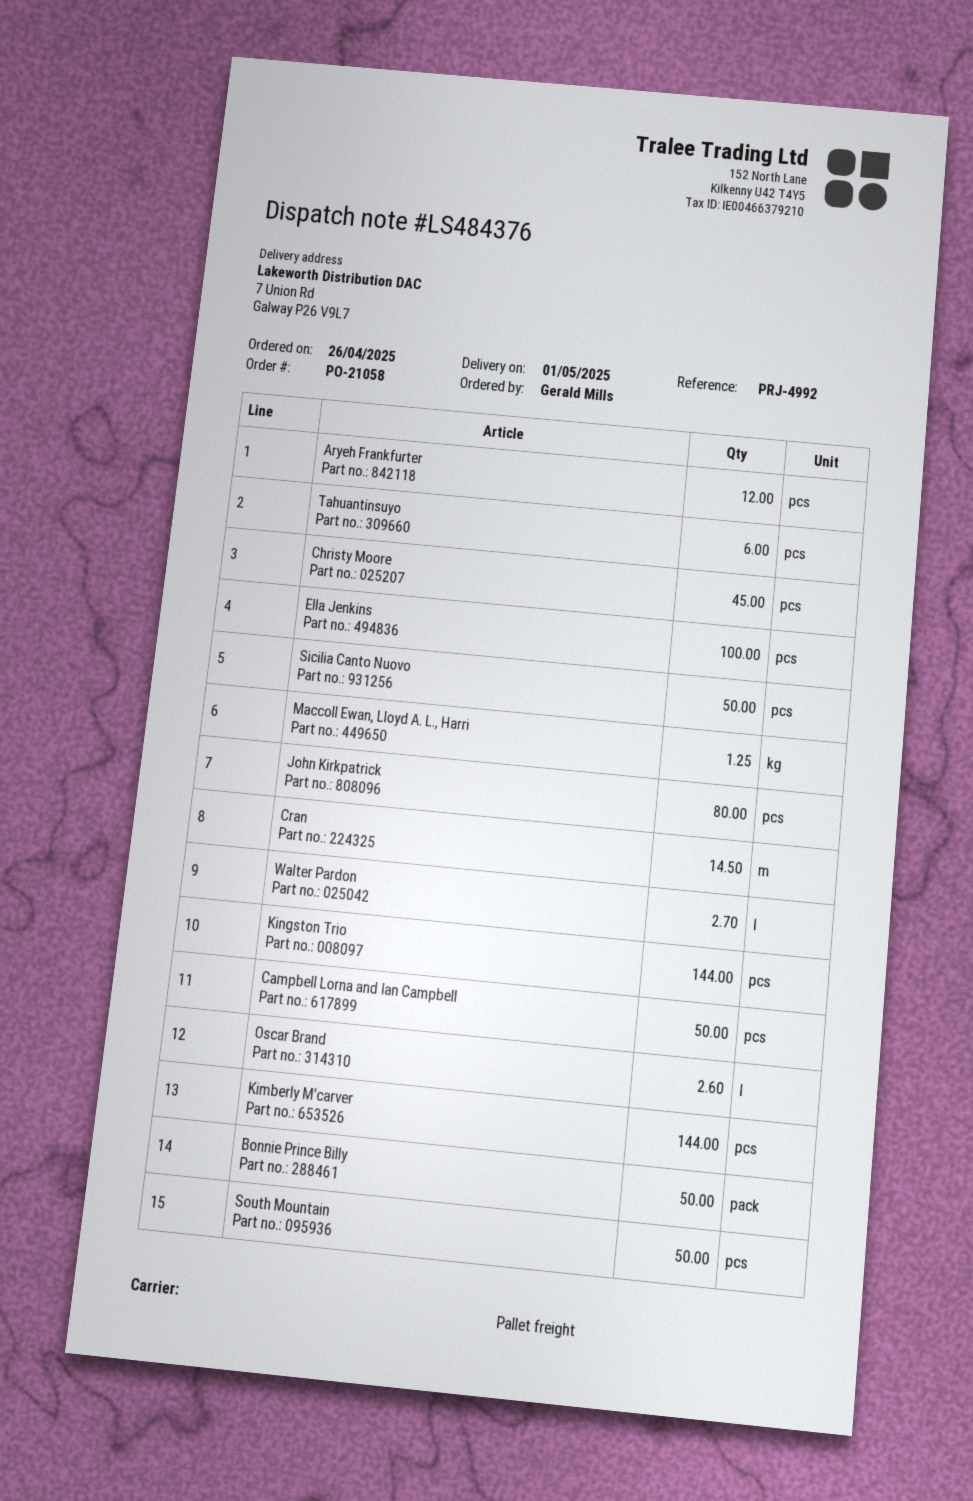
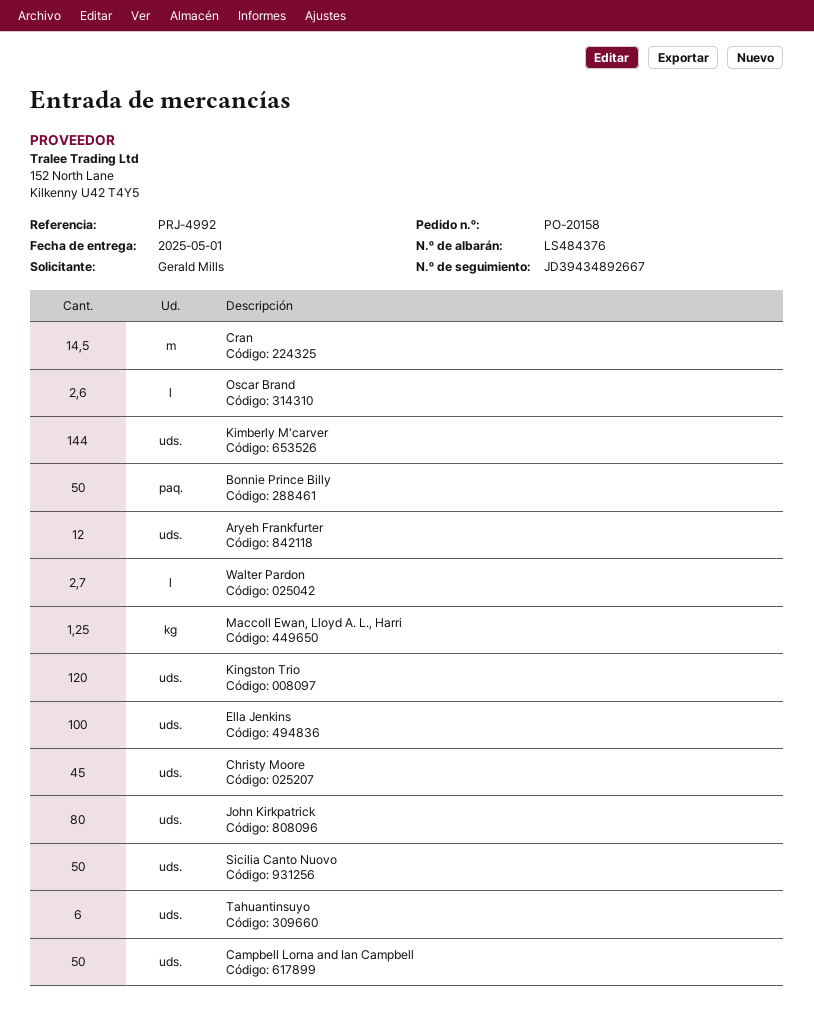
order number: PO-21058 -> PO-20158
Kingston Trio: 144 -> 120
South Mountain: 50 -> none

